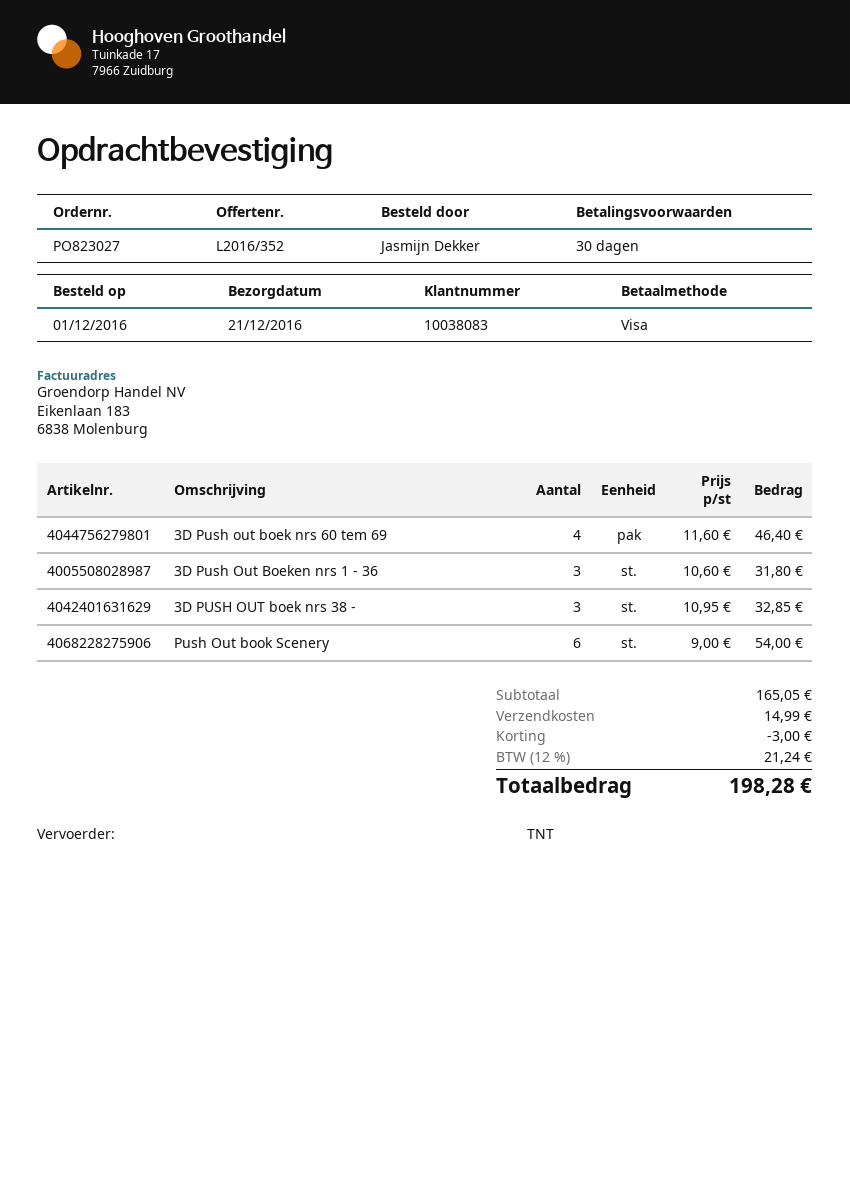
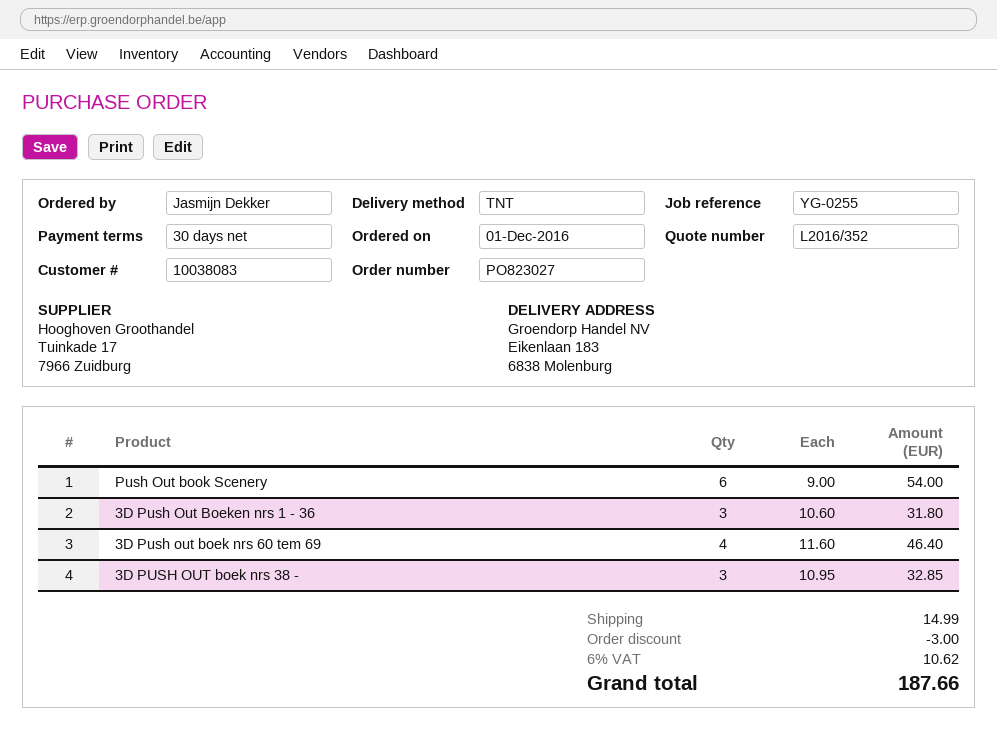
tax: 12% = 21.24 -> 6% = 10.62
total: 198.28 -> 187.66

